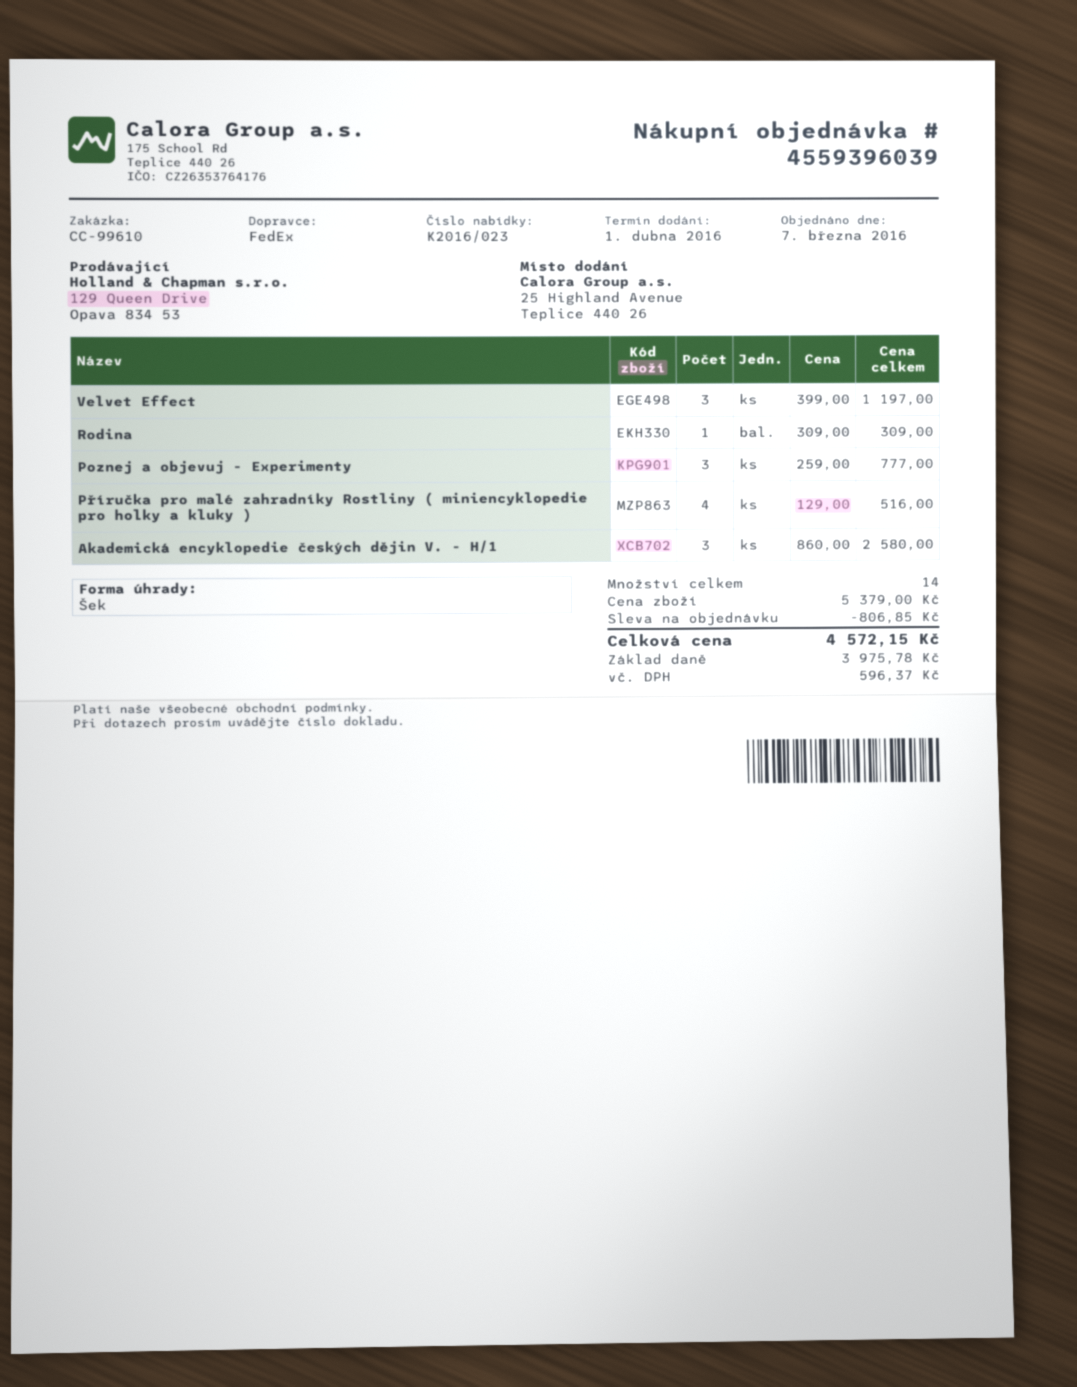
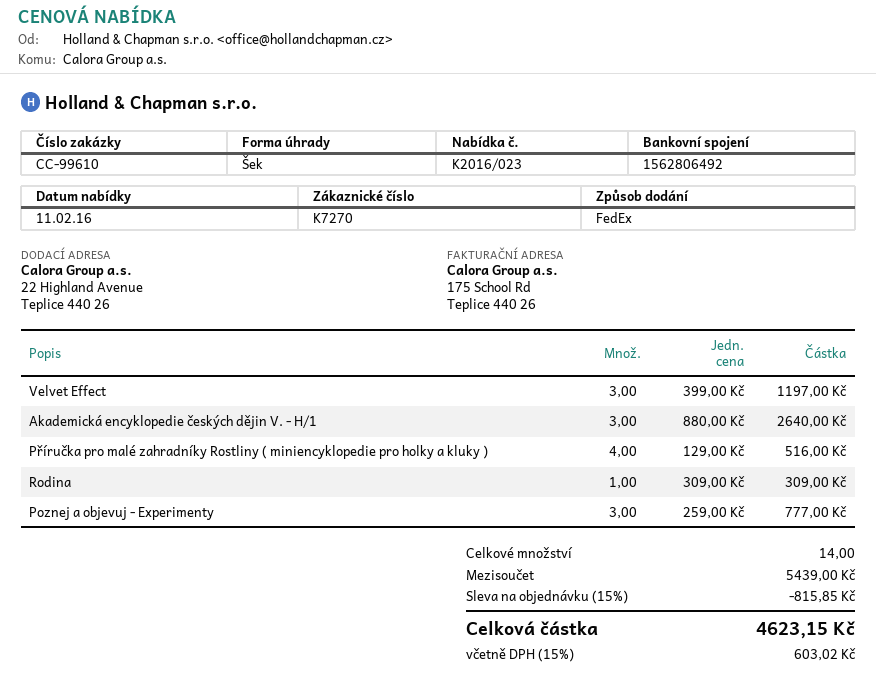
ship to: 25 Highland Avenue, Teplice 440 26 -> 22 Highland Avenue, Teplice 440 26
Akademická encyklopedie českých dějin V. - H/1: 3 x 860.00 = 2580.00 -> 3 x 880.00 = 2640.00
subtotal: 5379.00 -> 5439.00
discount: 806.85 -> 815.85
tax: 596.37 -> 603.02
total: 4572.15 -> 4623.15

